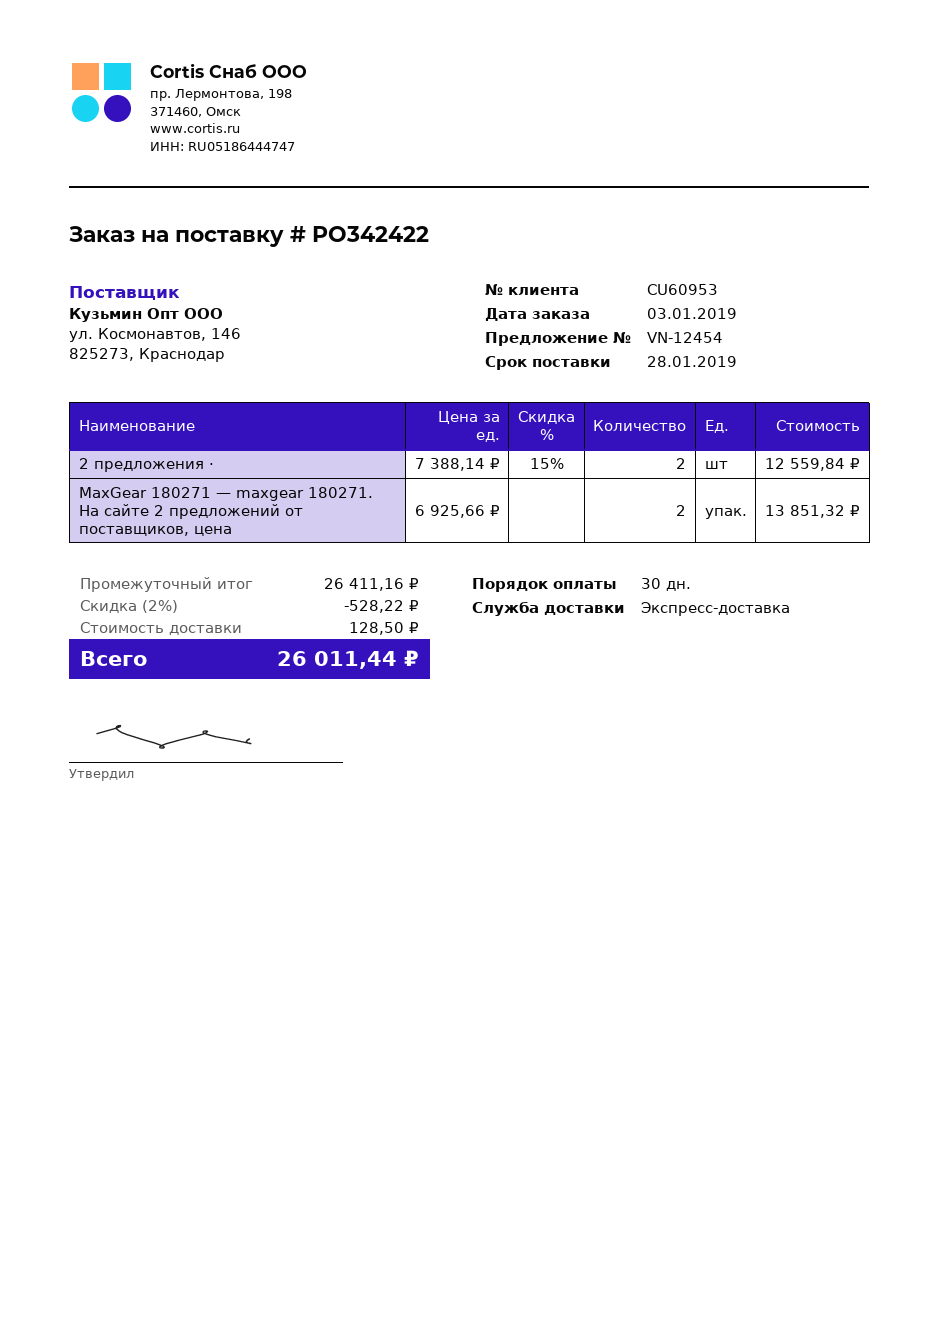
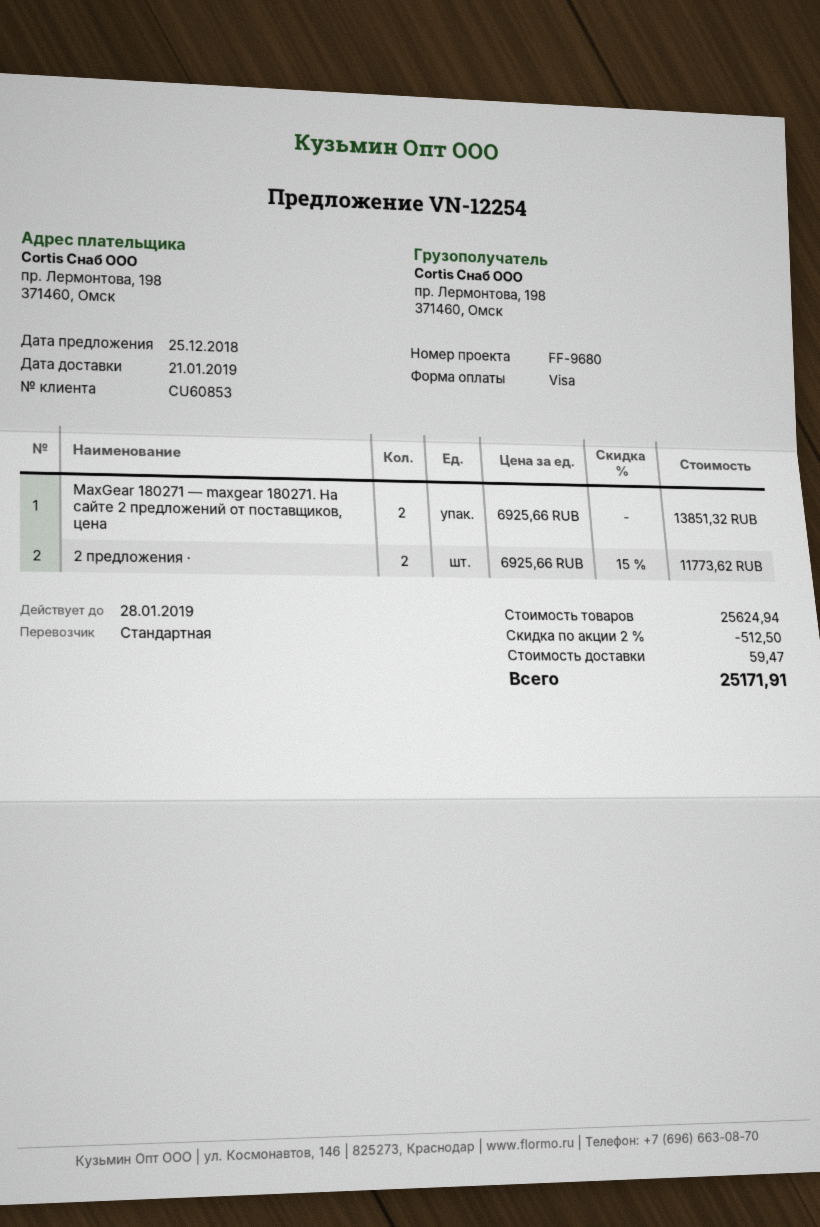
quote number: VN-12454 -> VN-12254
delivery date: 2019-01-28 -> 2019-01-21
customer number: CU60953 -> CU60853
shipping method: express -> standard
2 предложения ·: 2 x 7388.14 - 15% = 12559.84 -> 2 x 6925.66 - 15% = 11773.62
subtotal: 26411.16 -> 25624.94
discount: 2% = 528.22 -> 2% = 512.50
shipping: 128.50 -> 59.47
total: 26011.44 -> 25171.91

